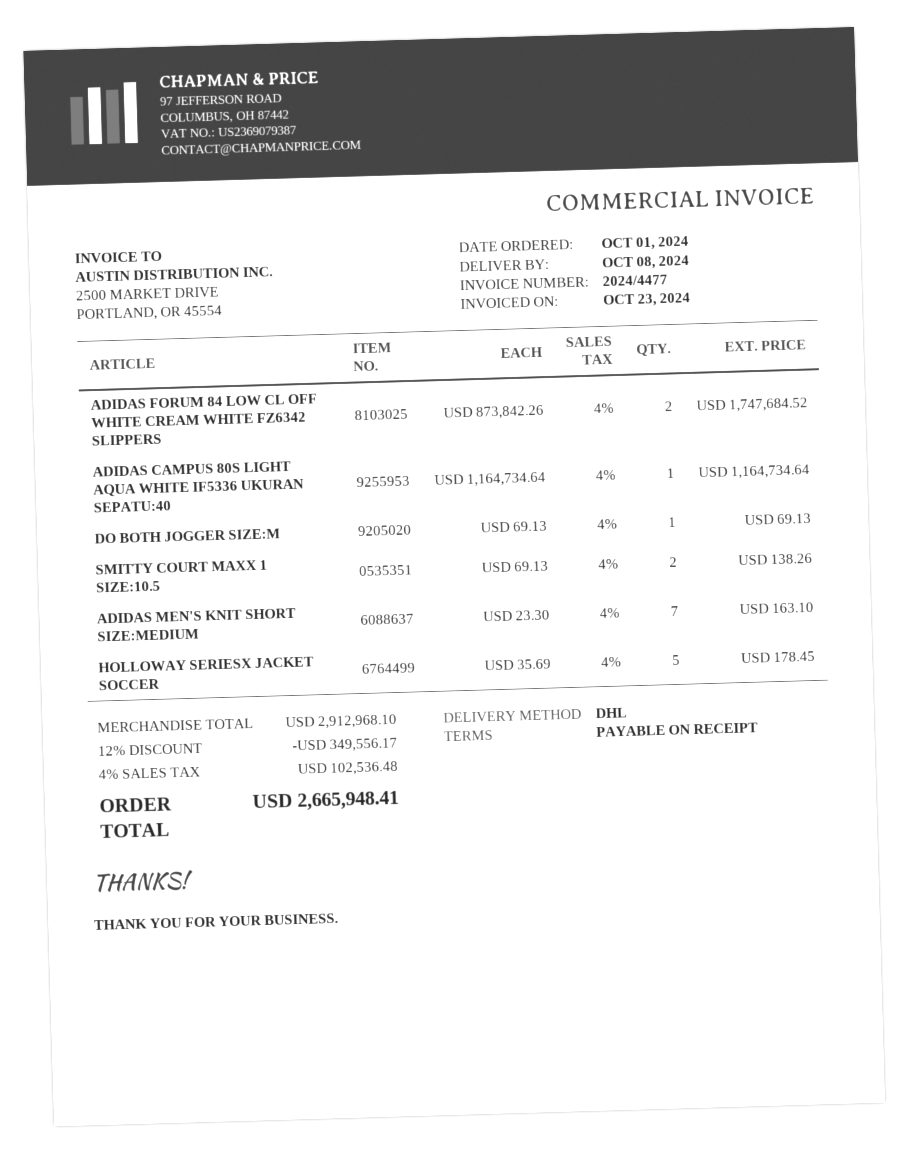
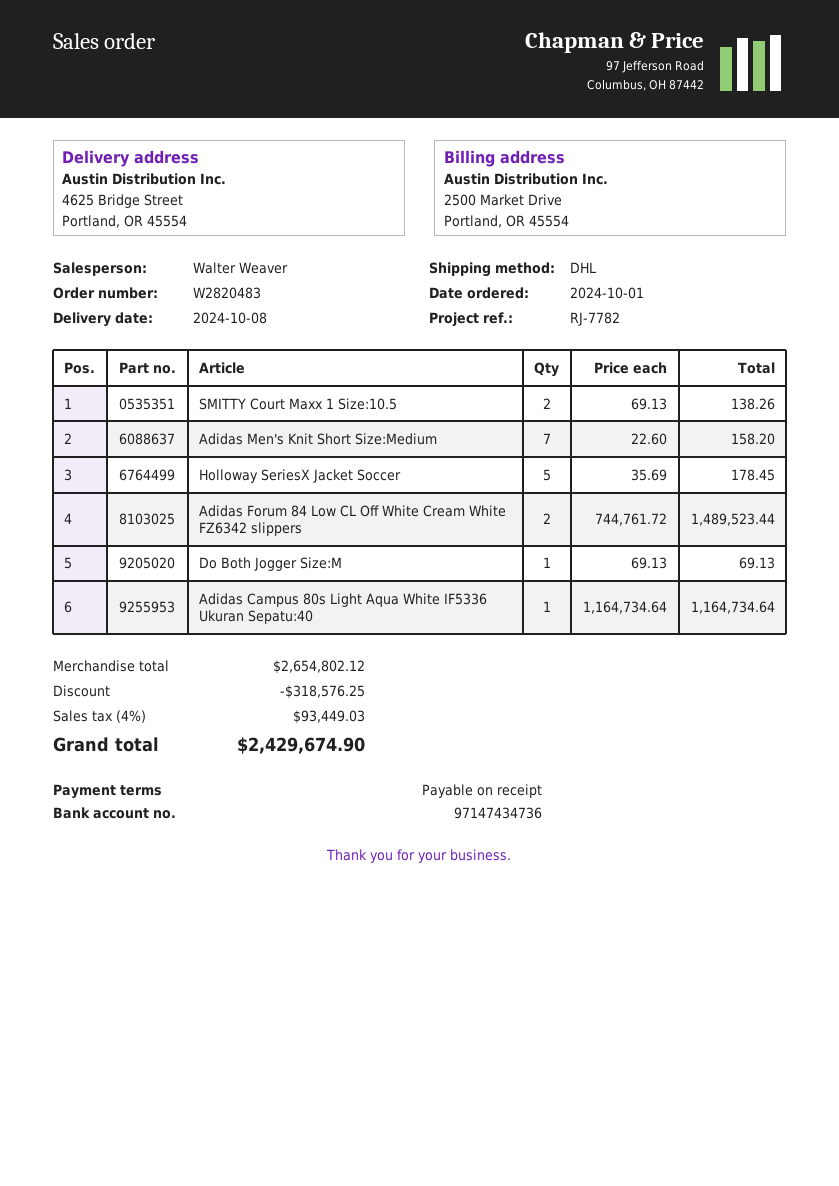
ADIDAS FORUM 84 LOW CL OFF WHITE CREAM WHITE FZ6342 SLIPPERS: 2 x 873842.26 = 1747684.52 -> 2 x 744761.72 = 1489523.44
ADIDAS MEN'S KNIT SHORT SIZE:MEDIUM: 7 x 23.30 = 163.10 -> 7 x 22.60 = 158.20
subtotal: 2912968.10 -> 2654802.12
discount: 349556.17 -> 318576.25
tax: 4% = 102536.48 -> 4% = 93449.03
total: 2665948.41 -> 2429674.90

